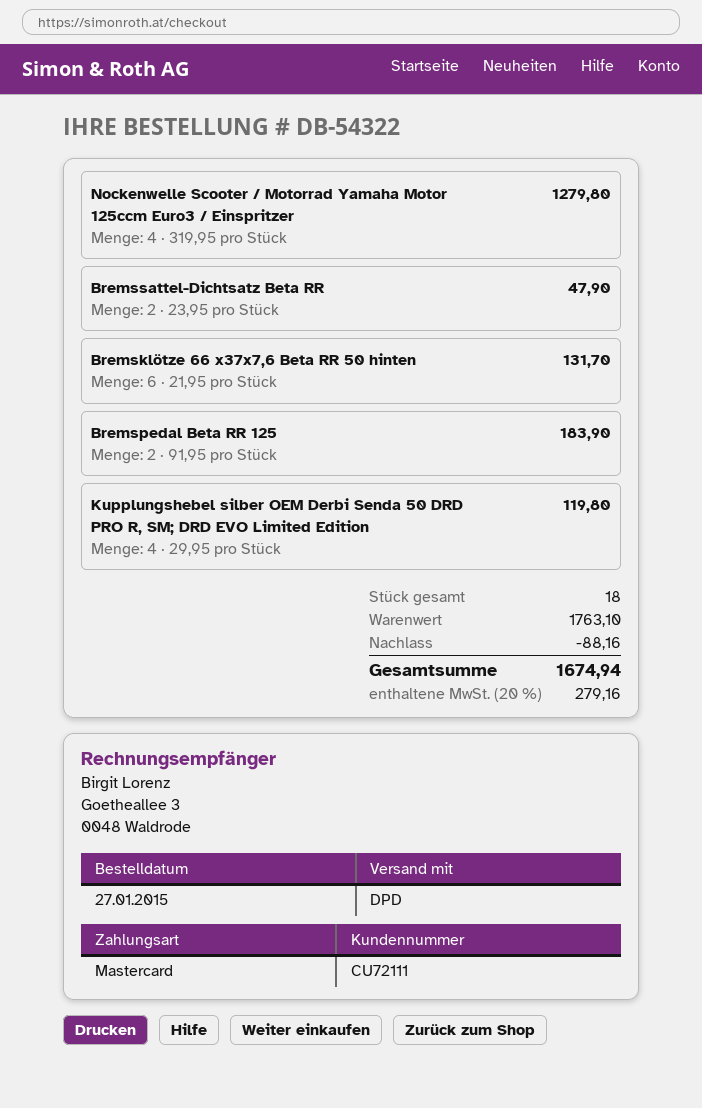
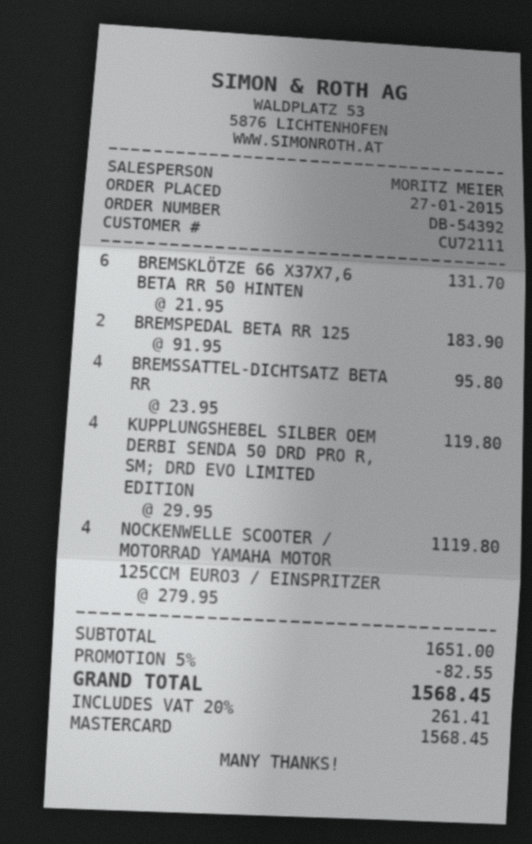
order number: DB-54322 -> DB-54392
Nockenwelle Scooter / Motorrad Yamaha Motor 125ccm Euro3 / Einspritzer: 4 x 319.95 = 1279.80 -> 4 x 279.95 = 1119.80
Bremssattel-Dichtsatz Beta RR: 2 x 23.95 = 47.90 -> 4 x 23.95 = 95.80
subtotal: 1763.10 -> 1651.00
discount: 88.16 -> 82.55
tax: 20% = 279.16 -> 20% = 261.41
total: 1674.94 -> 1568.45

